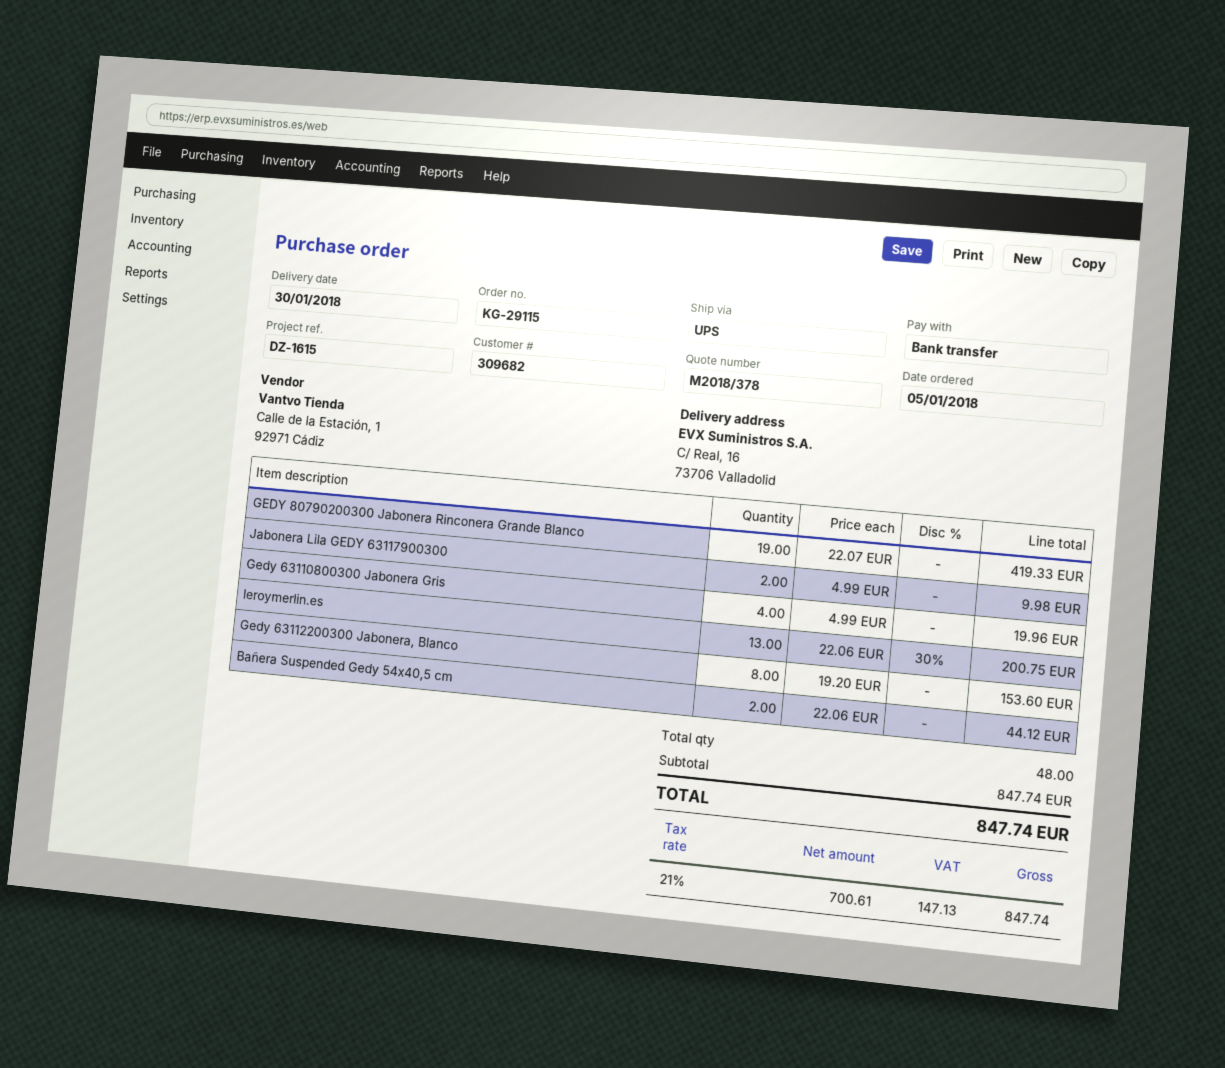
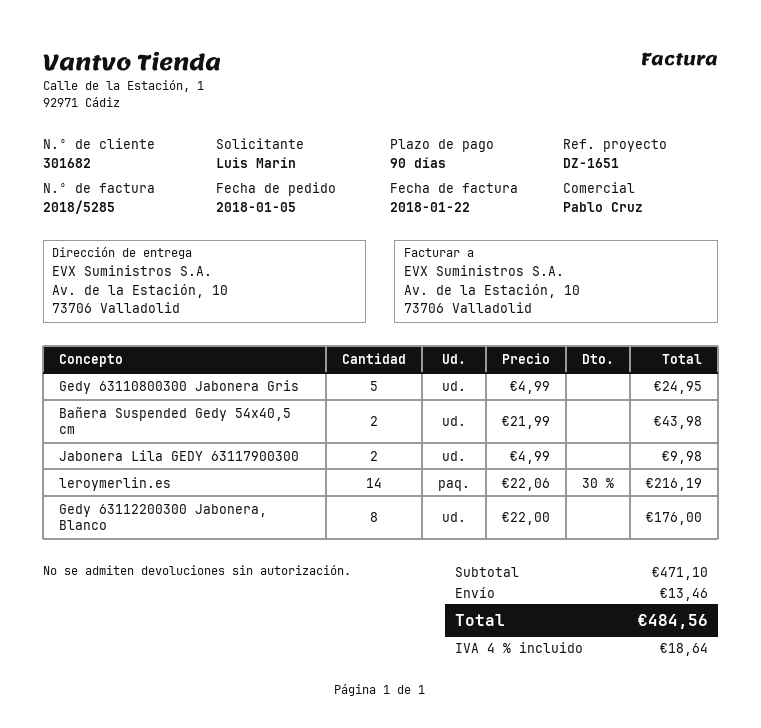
customer number: 309682 -> 301682
reference: DZ-1615 -> DZ-1651
ship to: C/ Real, 16, 73706 Valladolid -> Av. de la Estación, 10, 73706 Valladolid
GEDY 80790200300 Jabonera Rinconera Grande Blanco: 19 x 22.07 = 419.33 -> none
Gedy 63110800300 Jabonera Gris: 4 x 4.99 = 19.96 -> 5 x 4.99 = 24.95
leroymerlin.es: 13 x 22.06 - 30% = 200.75 -> 14 x 22.06 - 30% = 216.19
Gedy 63112200300 Jabonera, Blanco: 8 x 19.20 = 153.60 -> 8 x 22.00 = 176.00
Bañera Suspended Gedy 54x40,5 cm: 2 x 22.06 = 44.12 -> 2 x 21.99 = 43.98
subtotal: 847.74 -> 471.10
shipping: none -> 13.46
tax: 21% = 147.13 -> 4% = 18.64
total: 847.74 -> 484.56

